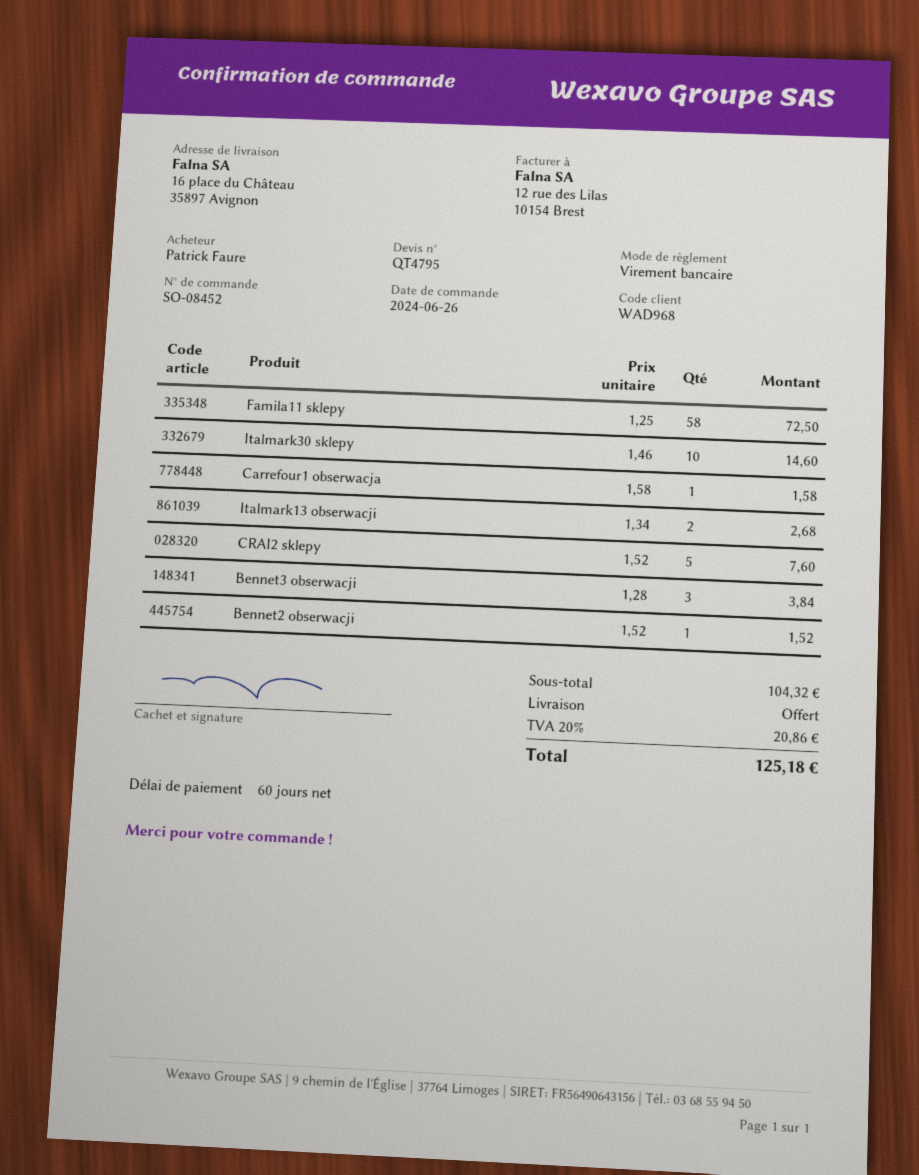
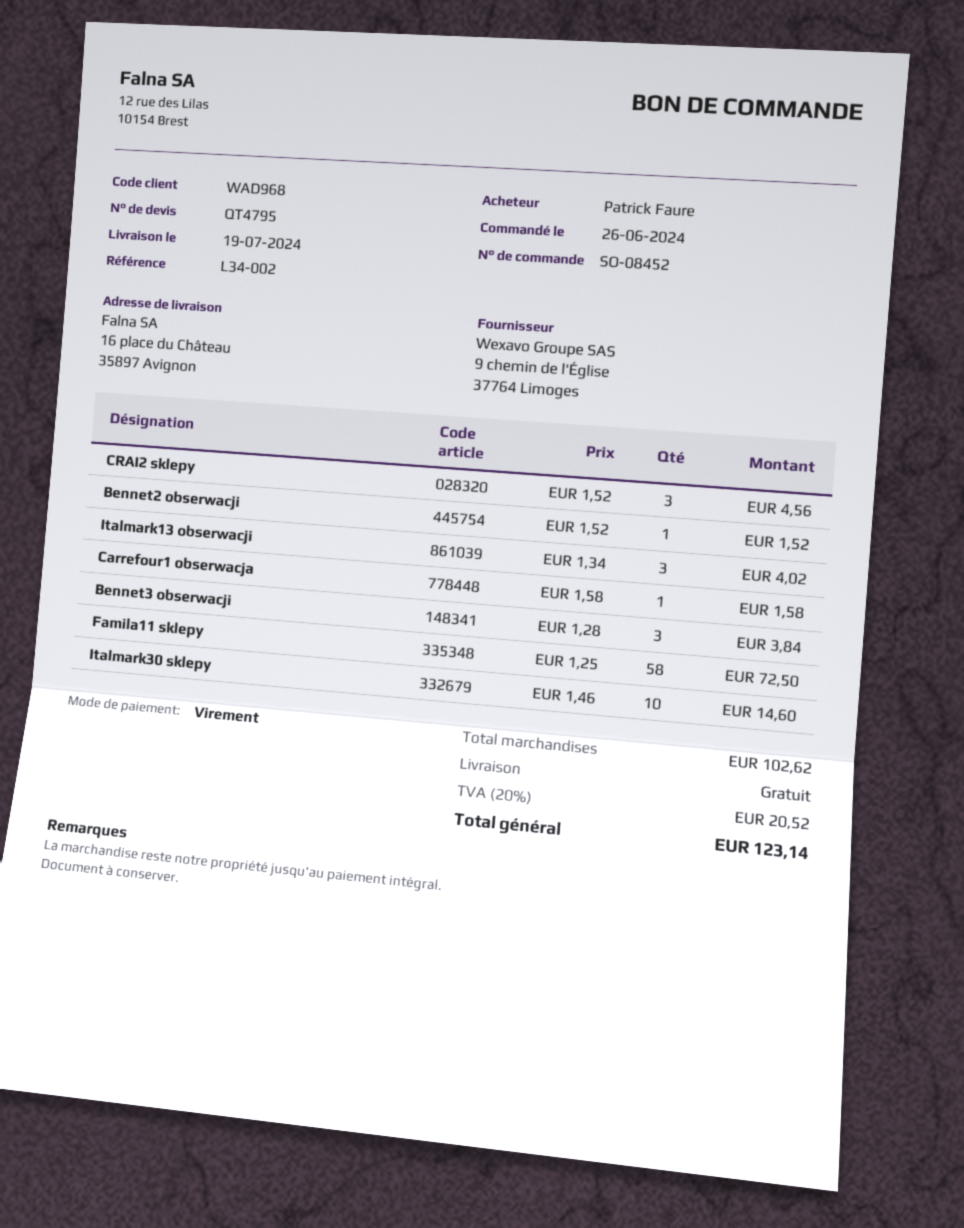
Italmark13 obserwacji: 2 x 1.34 = 2.68 -> 3 x 1.34 = 4.02
CRAI2 sklepy: 5 x 1.52 = 7.60 -> 3 x 1.52 = 4.56
subtotal: 104.32 -> 102.62
tax: 20% = 20.86 -> 20% = 20.52
total: 125.18 -> 123.14

